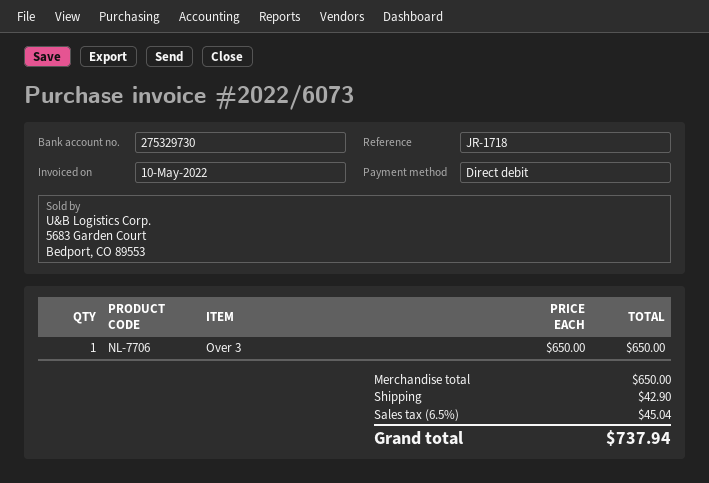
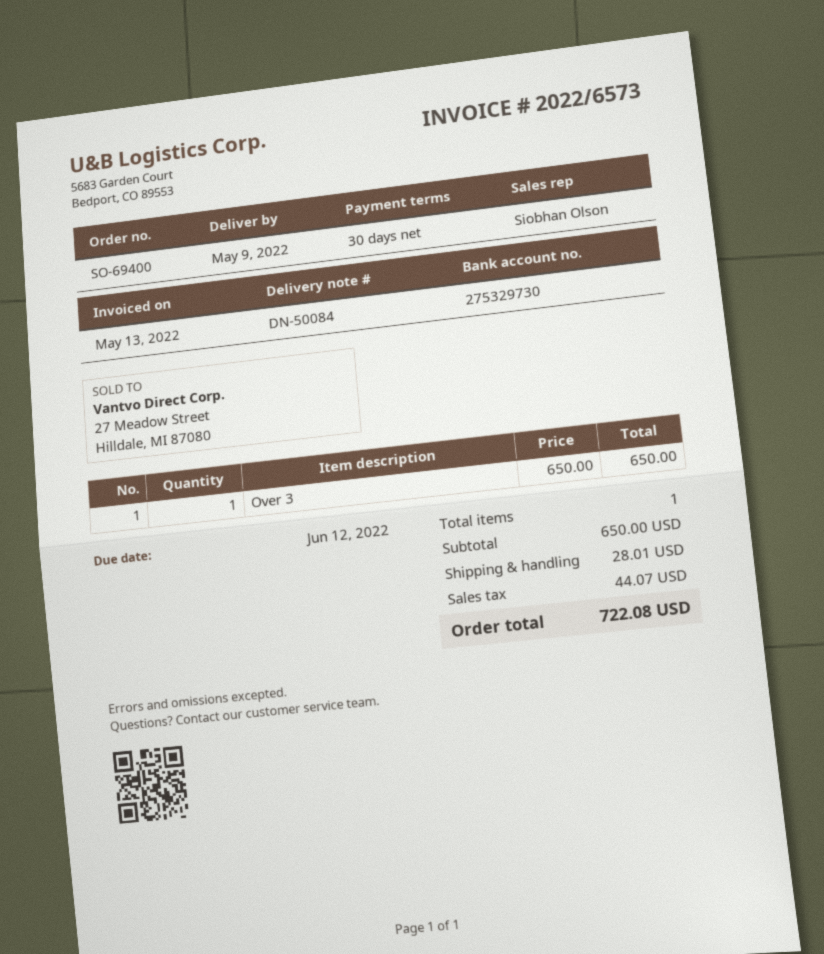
invoice number: 2022/6073 -> 2022/6573
invoice date: 2022-05-10 -> 2022-05-13
shipping: 42.90 -> 28.01
tax: 45.04 -> 44.07
total: 737.94 -> 722.08

